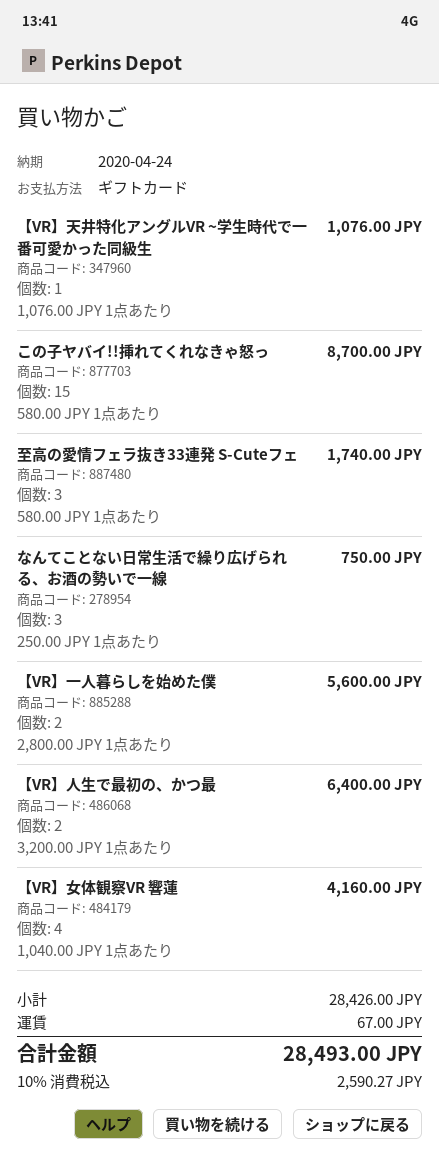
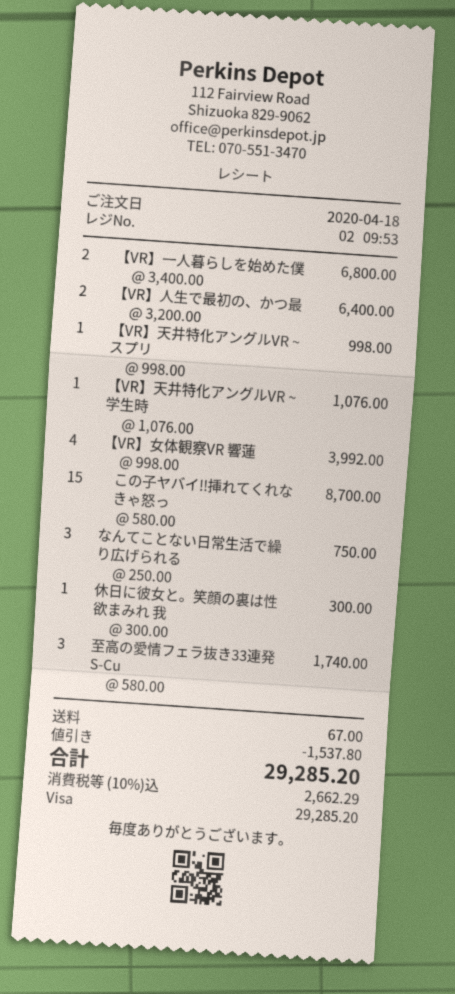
payment method: gift card -> Visa
【VR】一人暮らしを始めた僕: 2 x 2800.00 = 5600.00 -> 2 x 3400.00 = 6800.00
【VR】女体観察VR 響蓮: 4 x 1040.00 = 4160.00 -> 4 x 998.00 = 3992.00
【VR】天井特化アングルVR ~スプリ: none -> 1 x 998.00 = 998.00
休日に彼女と。笑顔の裏は性欲まみれ 我: none -> 1 x 300.00 = 300.00
discount: none -> 1537.80
tax: 10% = 2590.27 -> 10% = 2662.29
total: 28493.00 -> 29285.20

